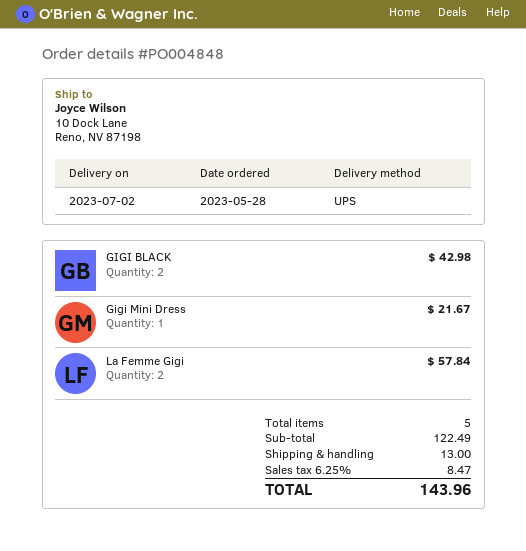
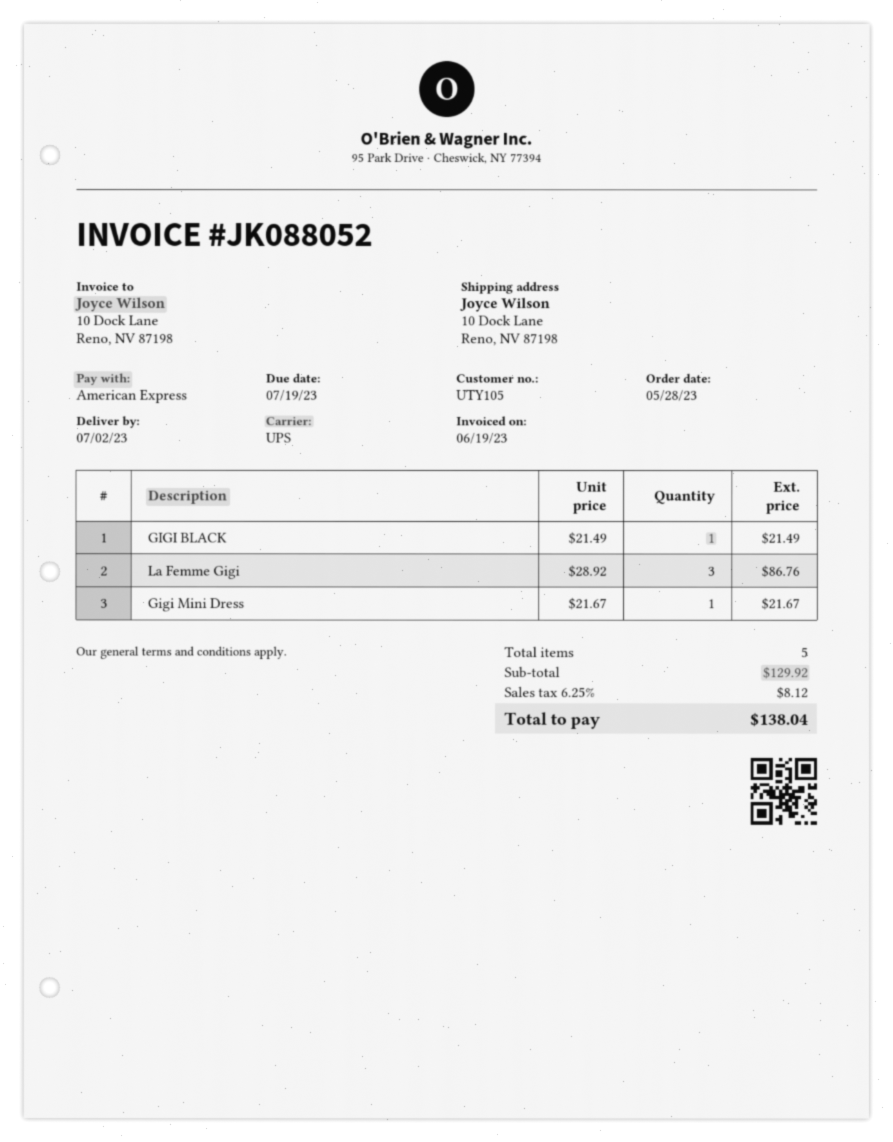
GIGI BLACK: 2 for 42.98 -> 1 for 21.49
La Femme Gigi: 2 for 57.84 -> 3 for 86.76
subtotal: 122.49 -> 129.92
shipping: 13.00 -> none
tax: 6.25% = 8.47 -> 6.25% = 8.12
total: 143.96 -> 138.04

